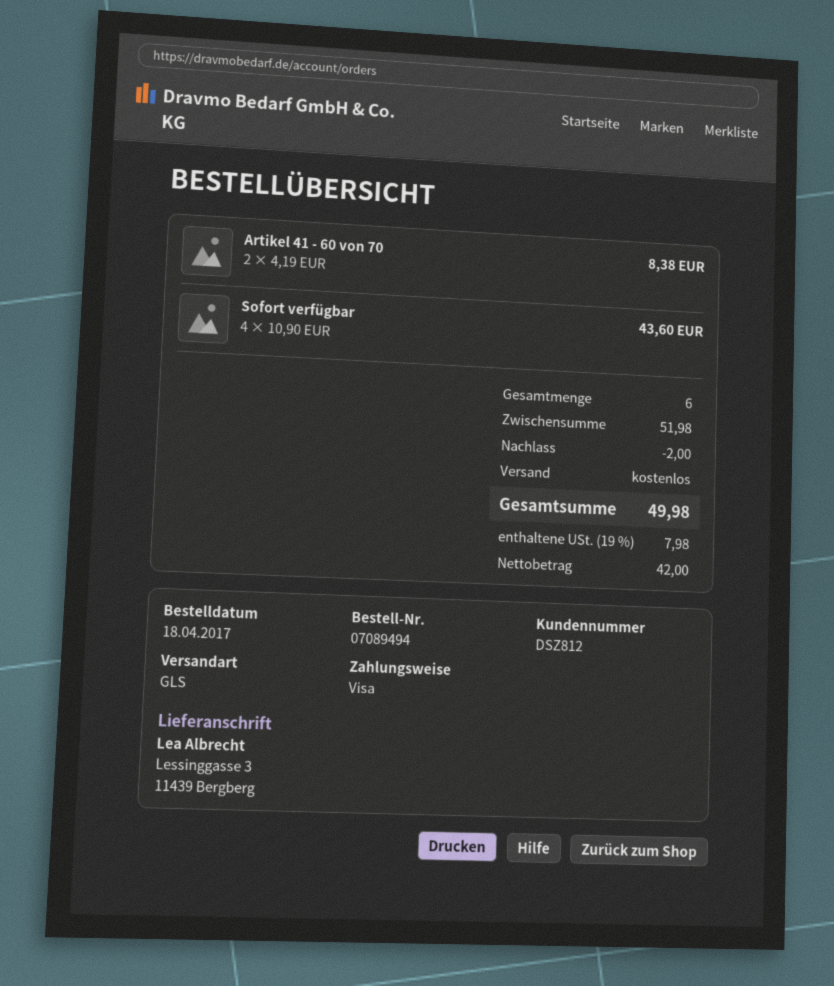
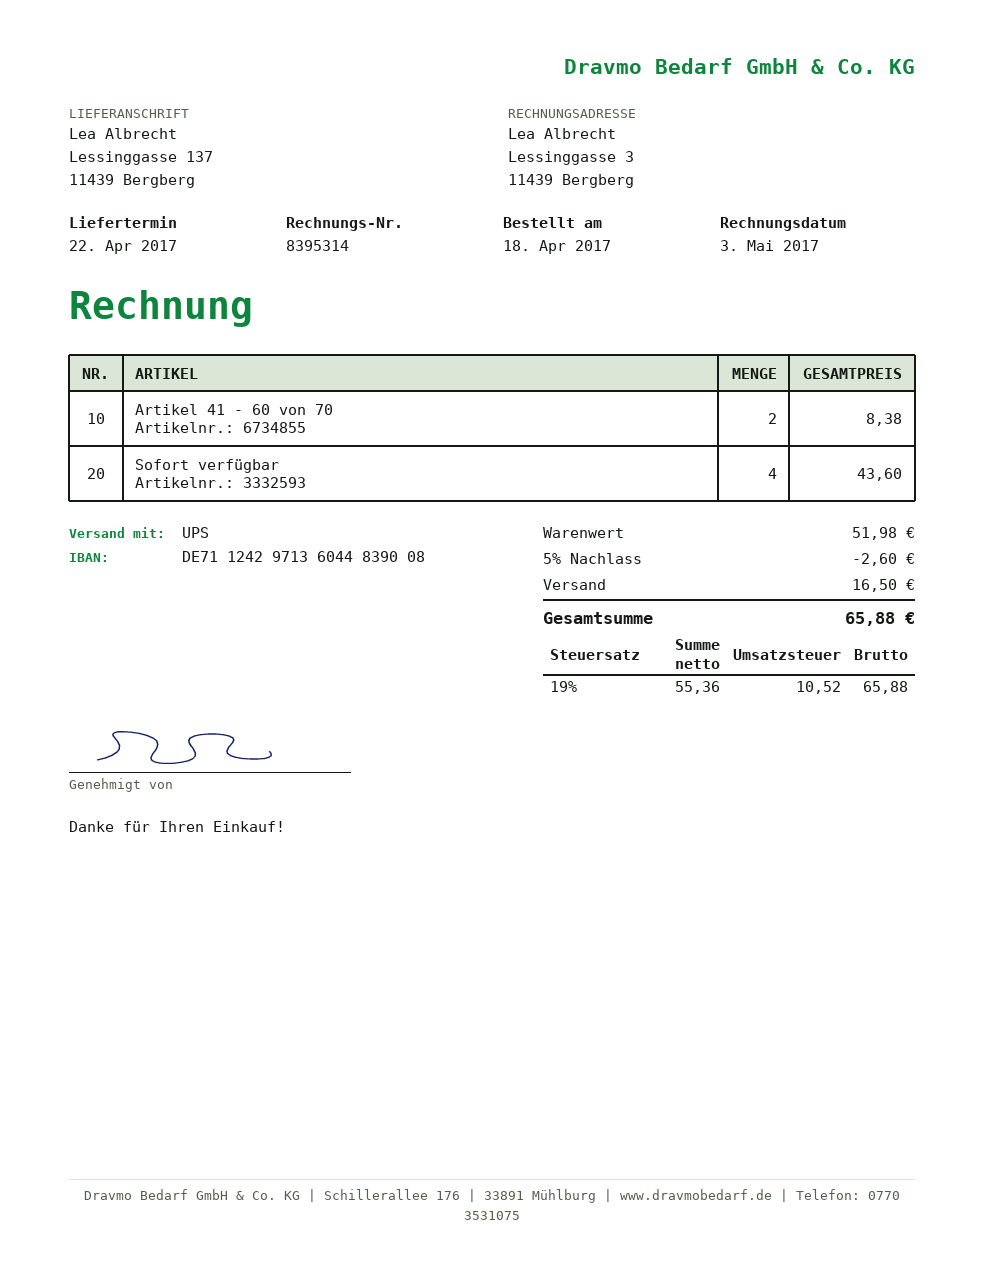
shipping method: GLS -> UPS
ship to: Lessinggasse 3, 11439 Bergberg -> Lessinggasse 137, 11439 Bergberg
discount: 2.00 -> 2.60
shipping: 0.00 -> 16.50
net: 42.00 -> 55.36
tax: 19% = 7.98 -> 19% = 10.52
total: 49.98 -> 65.88

